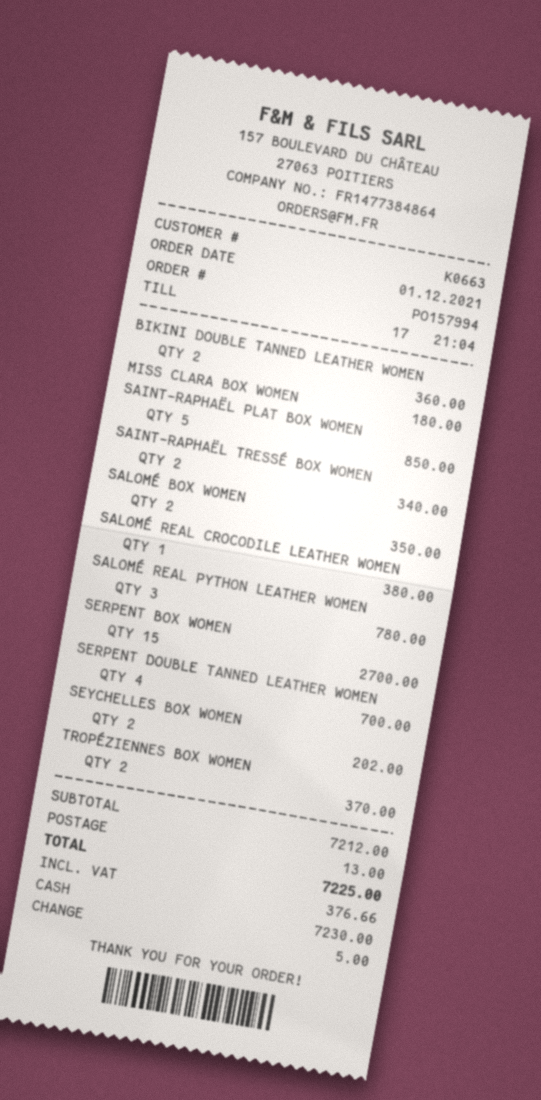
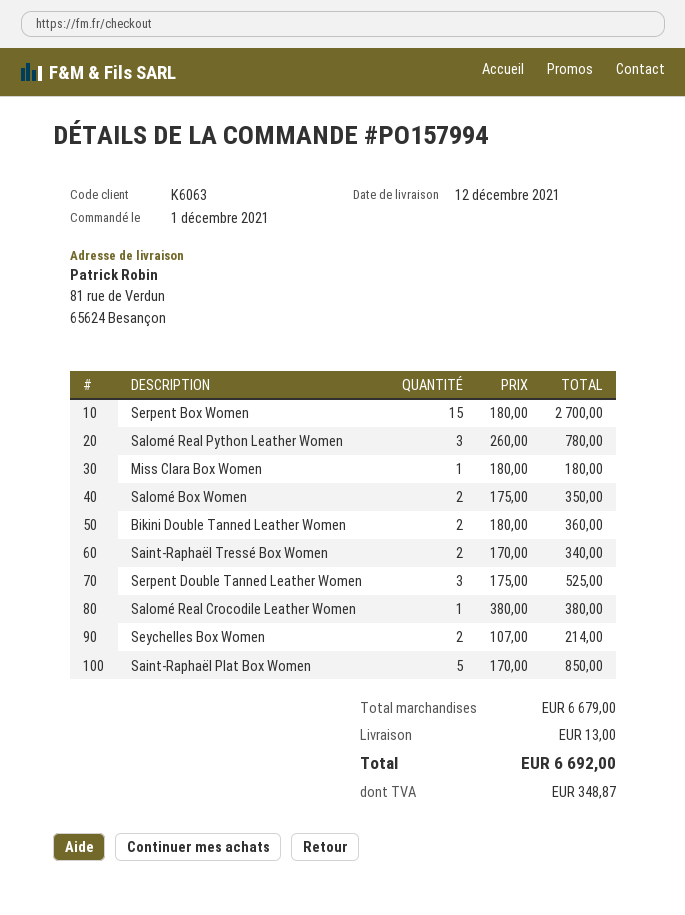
customer number: K0663 -> K6063
SERPENT DOUBLE TANNED LEATHER WOMEN: 4 for 700.00 -> 3 for 525.00
SEYCHELLES BOX WOMEN: 2 for 202.00 -> 2 for 214.00
TROPÉZIENNES BOX WOMEN: 2 for 370.00 -> none
subtotal: 7212.00 -> 6679.00
tax: 376.66 -> 348.87
total: 7225.00 -> 6692.00

